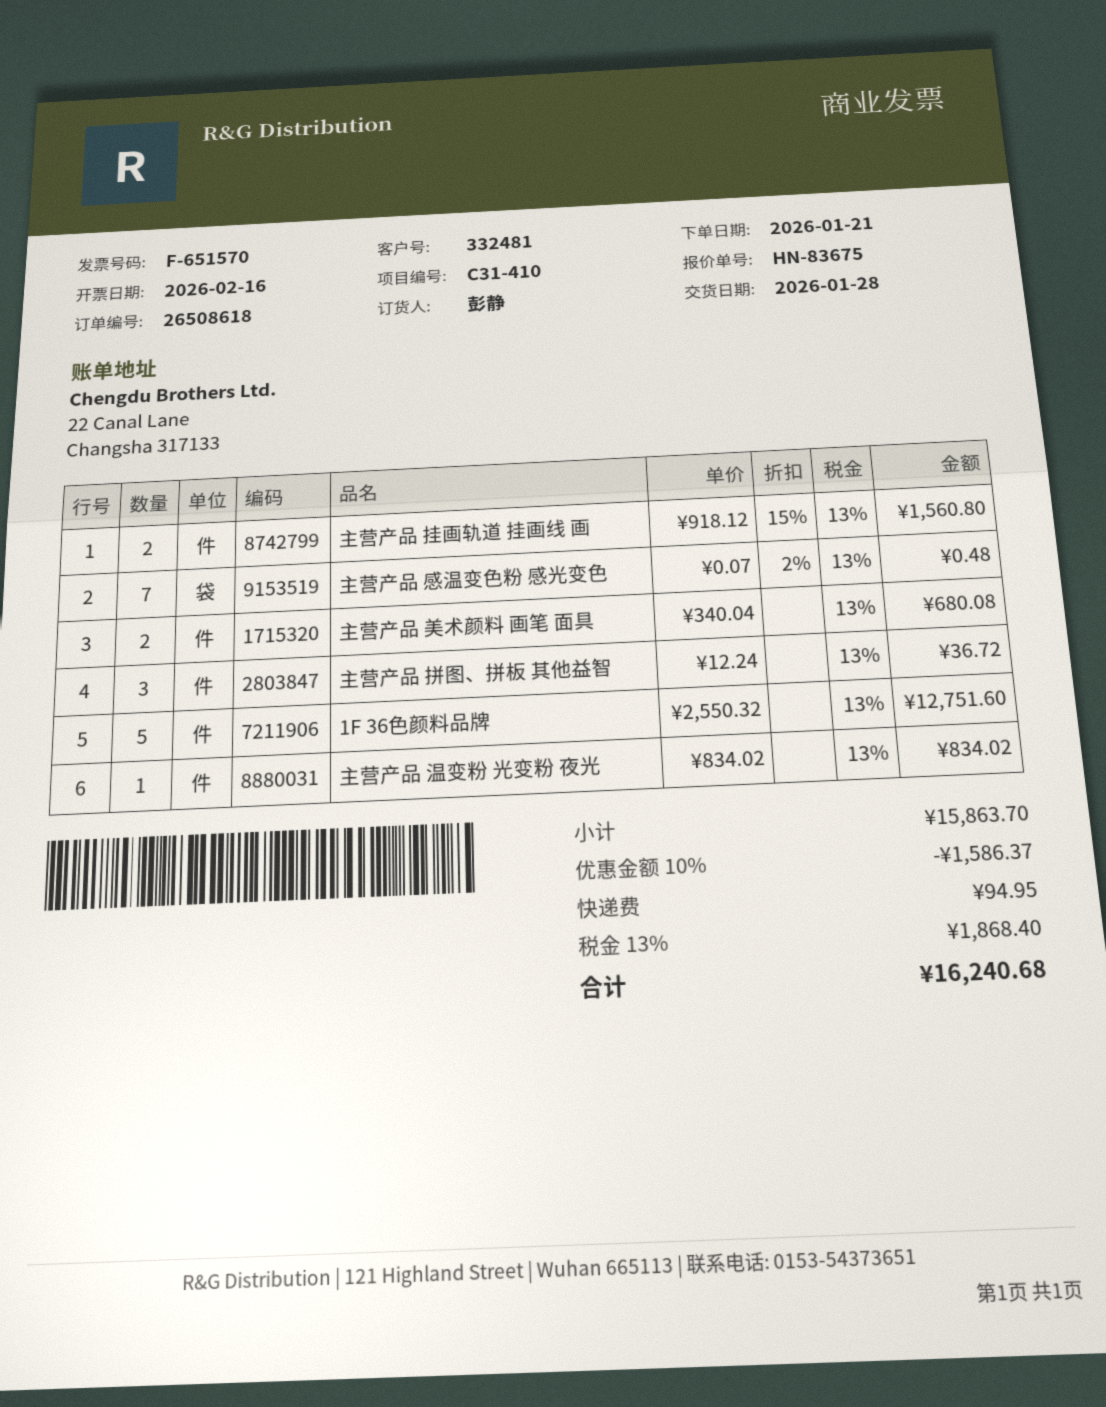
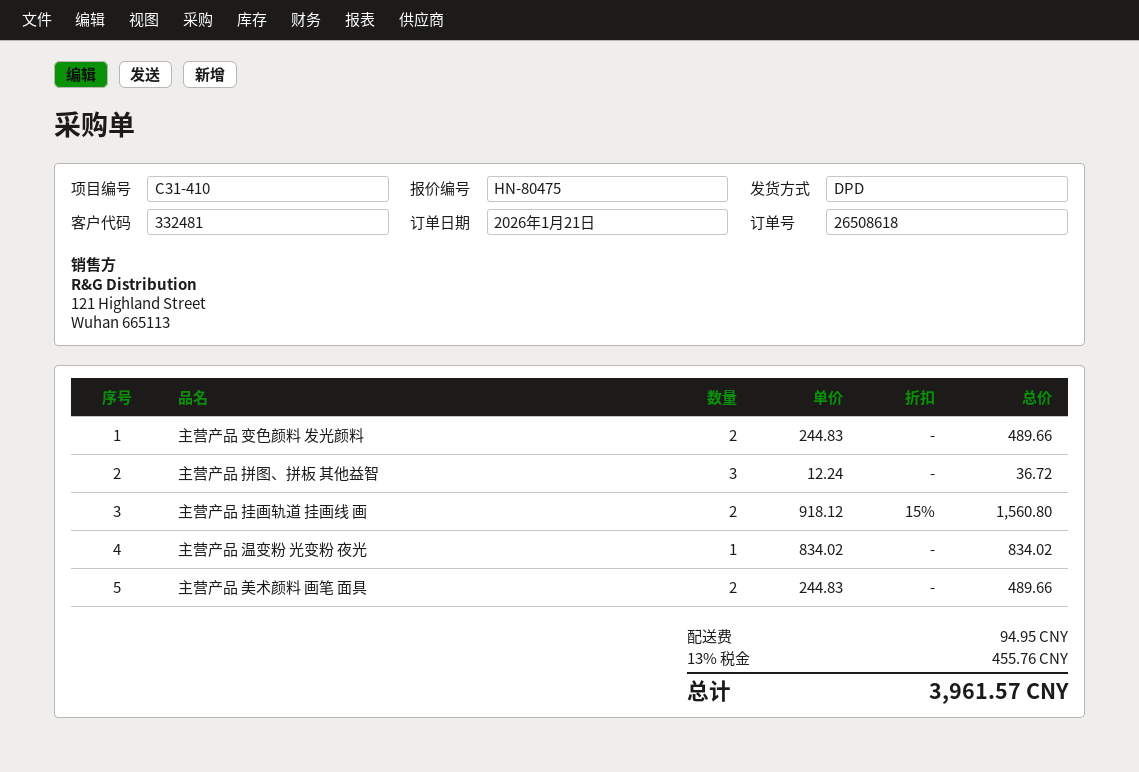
quote number: HN-83675 -> HN-80475
主营产品 感温变色粉 感光变色: 7 x 0.07 - 2% = 0.48 -> none
主营产品 美术颜料 画笔 面具: 2 x 340.04 = 680.08 -> 2 x 244.83 = 489.66
1F 36色颜料品牌: 5 x 2550.32 = 12751.60 -> none
主营产品 变色颜料 发光颜料: none -> 2 x 244.83 = 489.66
discount: 10% = 1586.37 -> none
tax: 13% = 1868.40 -> 13% = 455.76
total: 16240.68 -> 3961.57

